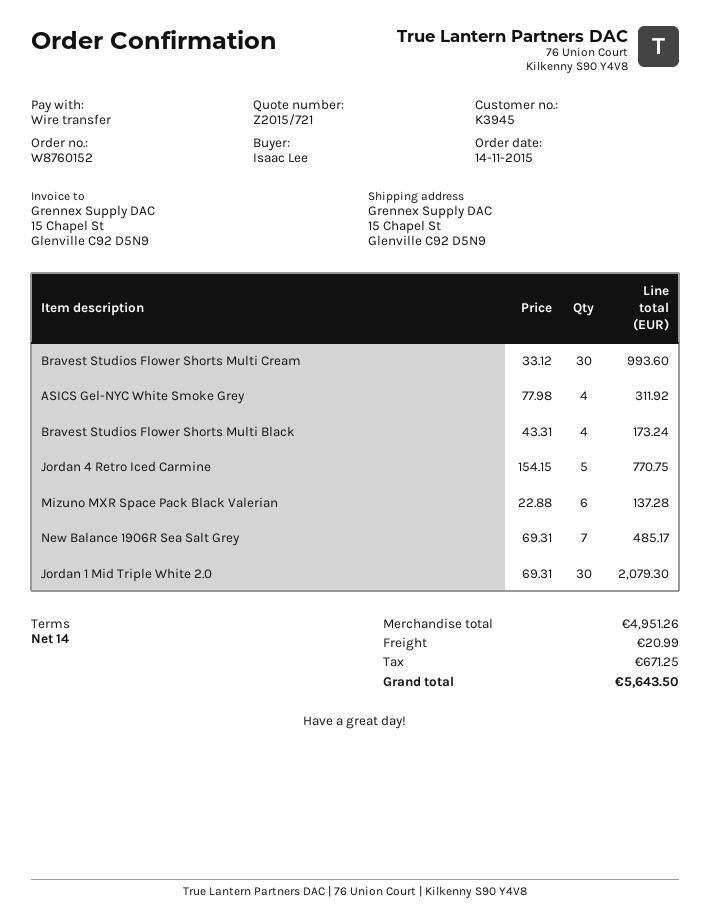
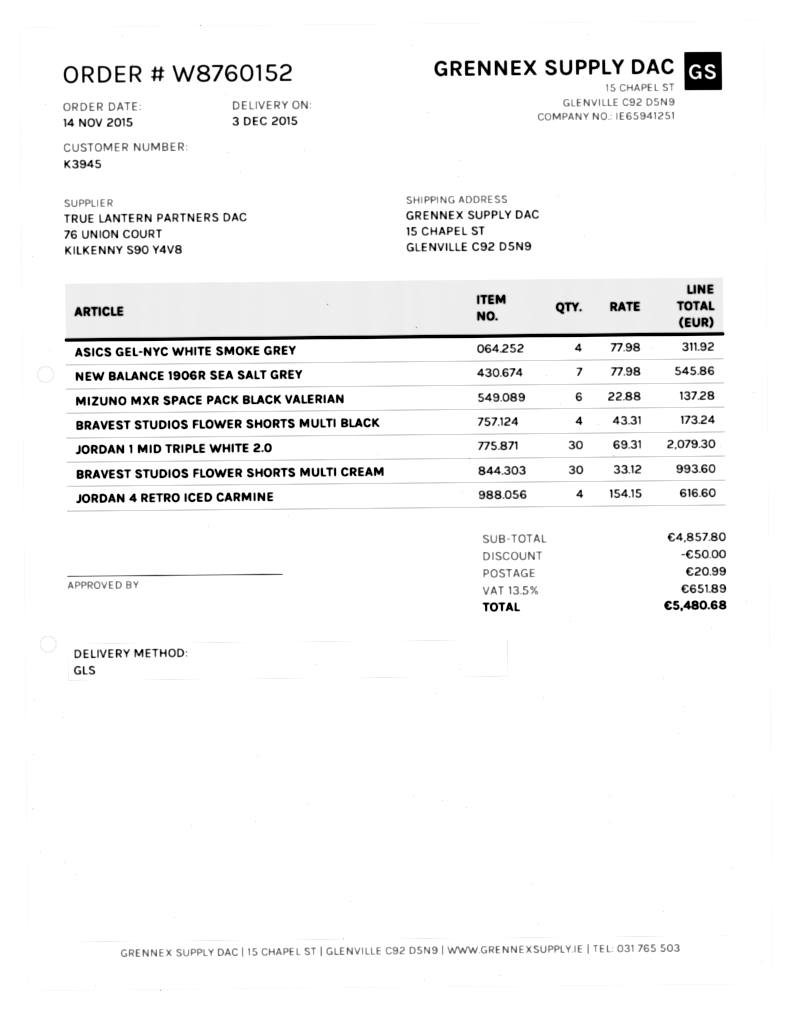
Jordan 4 Retro Iced Carmine: 5 x 154.15 = 770.75 -> 4 x 154.15 = 616.60
New Balance 1906R Sea Salt Grey: 7 x 69.31 = 485.17 -> 7 x 77.98 = 545.86
subtotal: 4951.26 -> 4857.80
discount: none -> 50.00
tax: 671.25 -> 651.89
total: 5643.50 -> 5480.68

